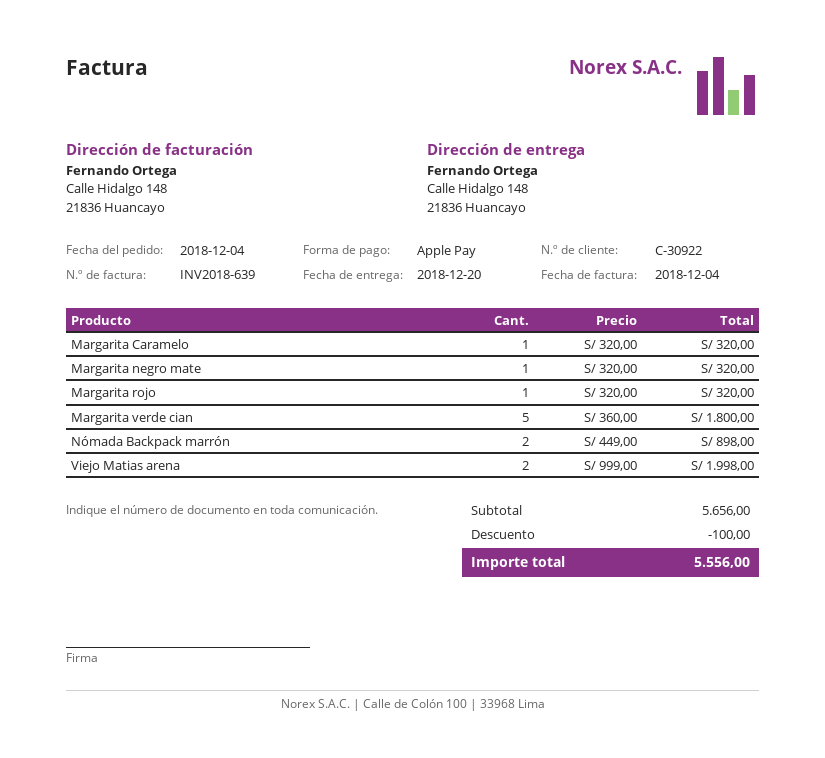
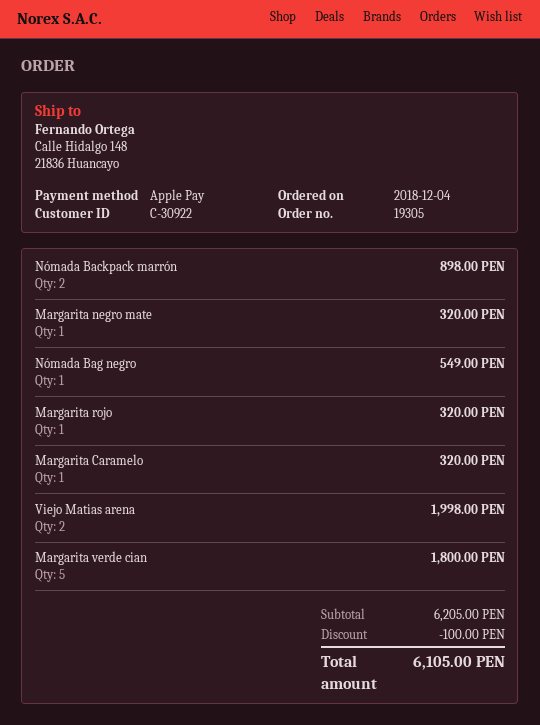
Nómada Bag negro: none -> 1 for 549.00
subtotal: 5656.00 -> 6205.00
total: 5556.00 -> 6105.00

